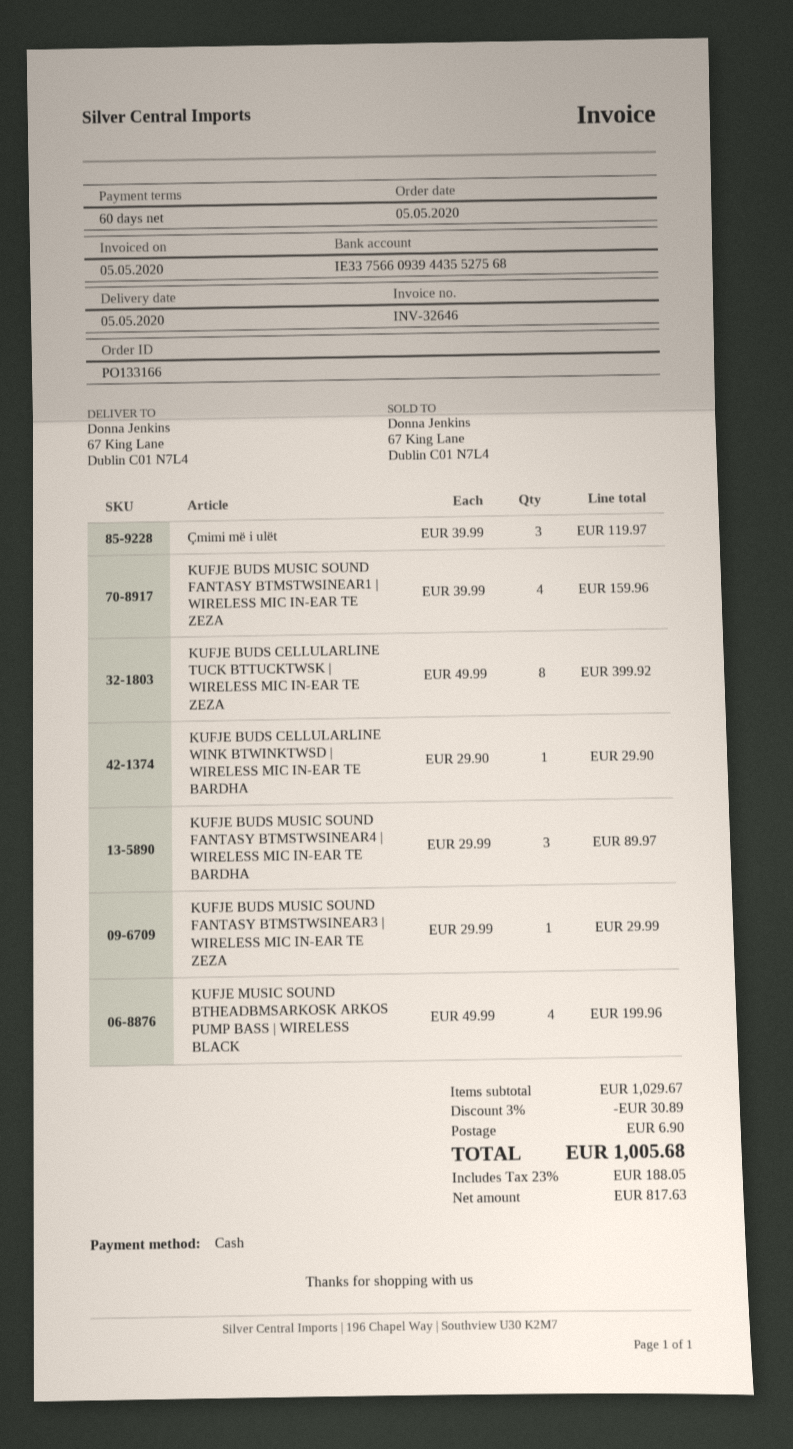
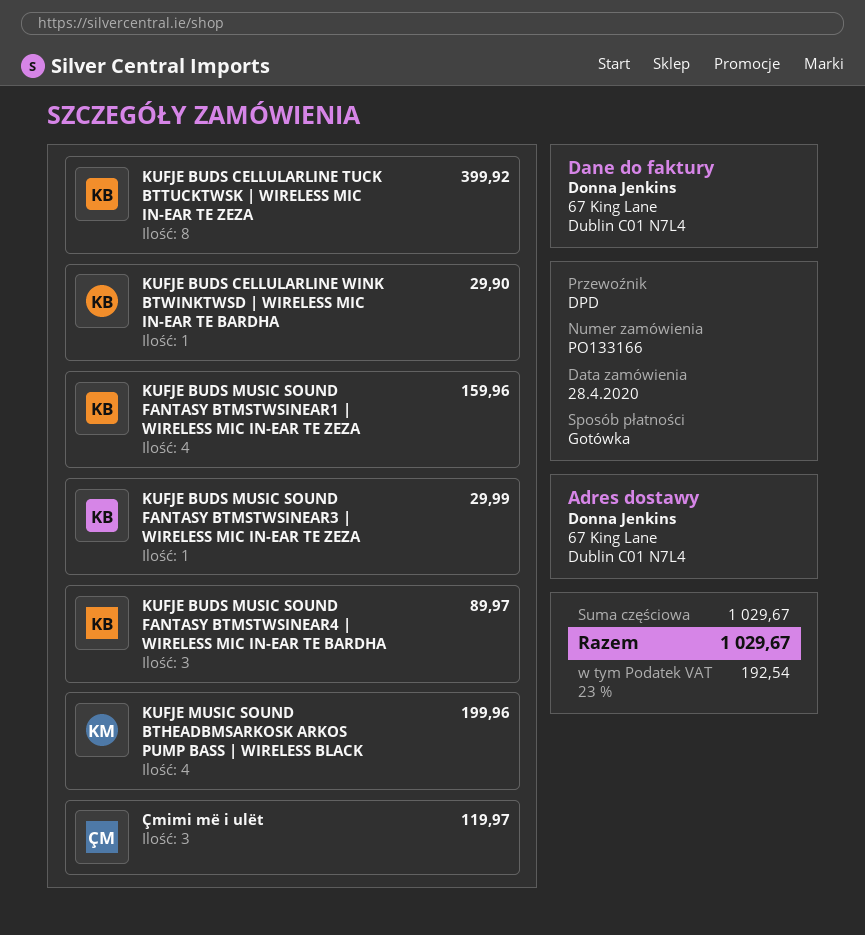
order date: 2020-05-05 -> 2020-04-28
discount: 3% = 30.89 -> none
shipping: 6.90 -> none
tax: 23% = 188.05 -> 23% = 192.54
total: 1005.68 -> 1029.67

